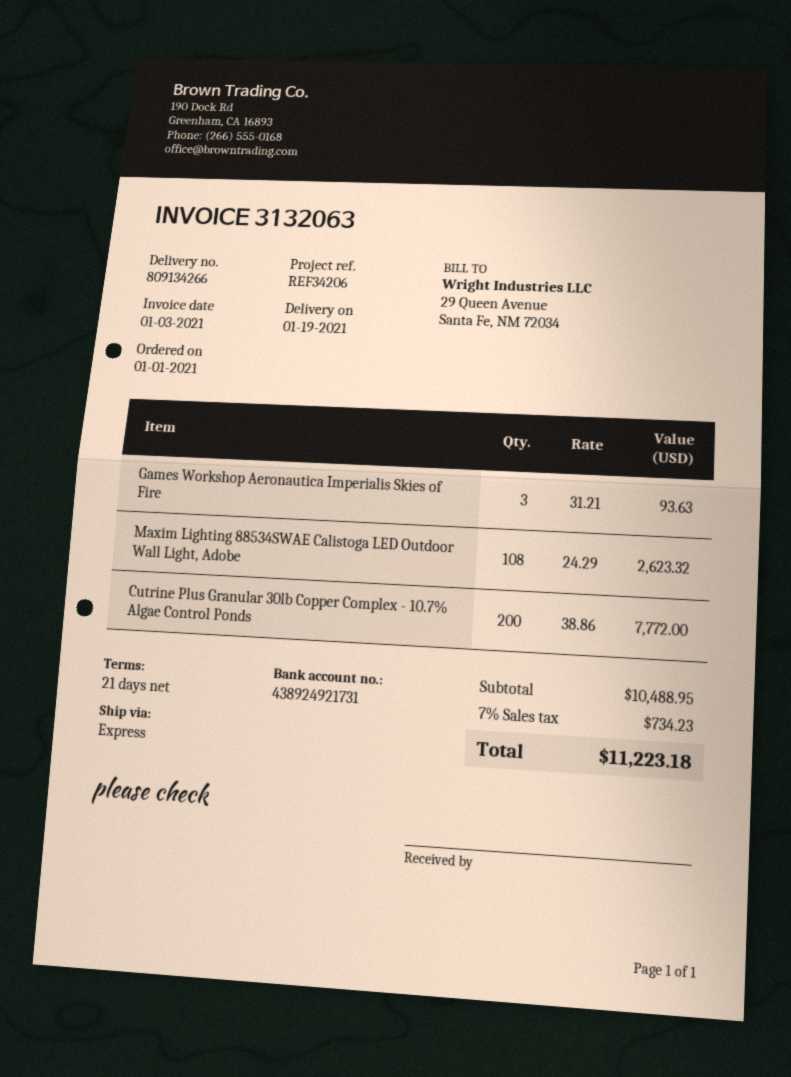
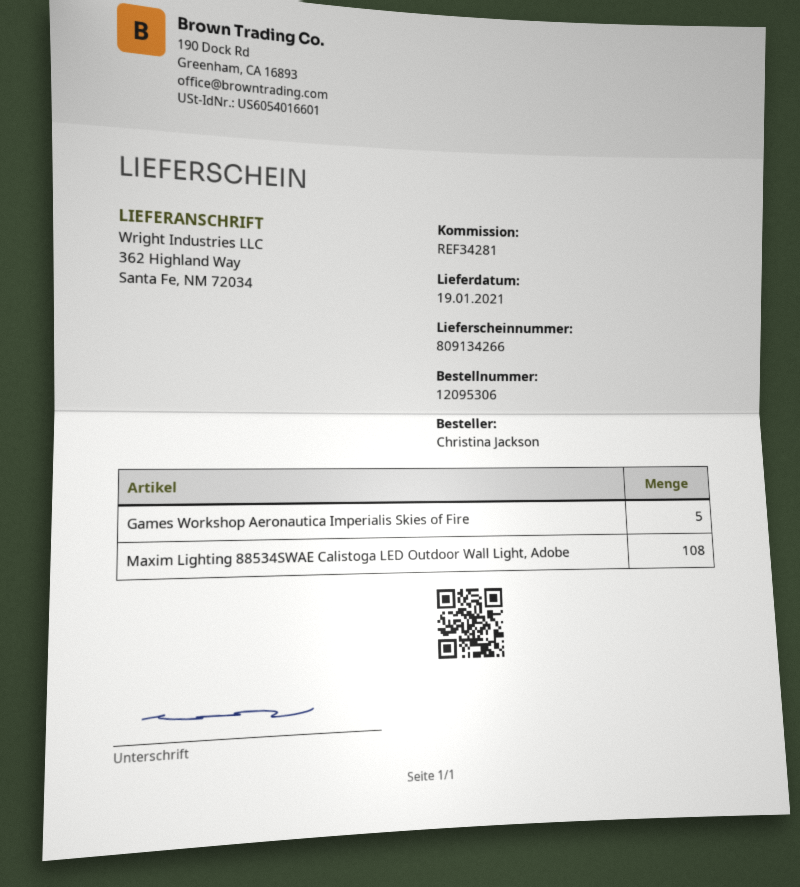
reference: REF34206 -> REF34281
Games Workshop Aeronautica Imperialis Skies of Fire: 3 -> 5
Cutrine Plus Granular 30lb Copper Complex - 10.7% Algae Control Ponds: 200 -> none

